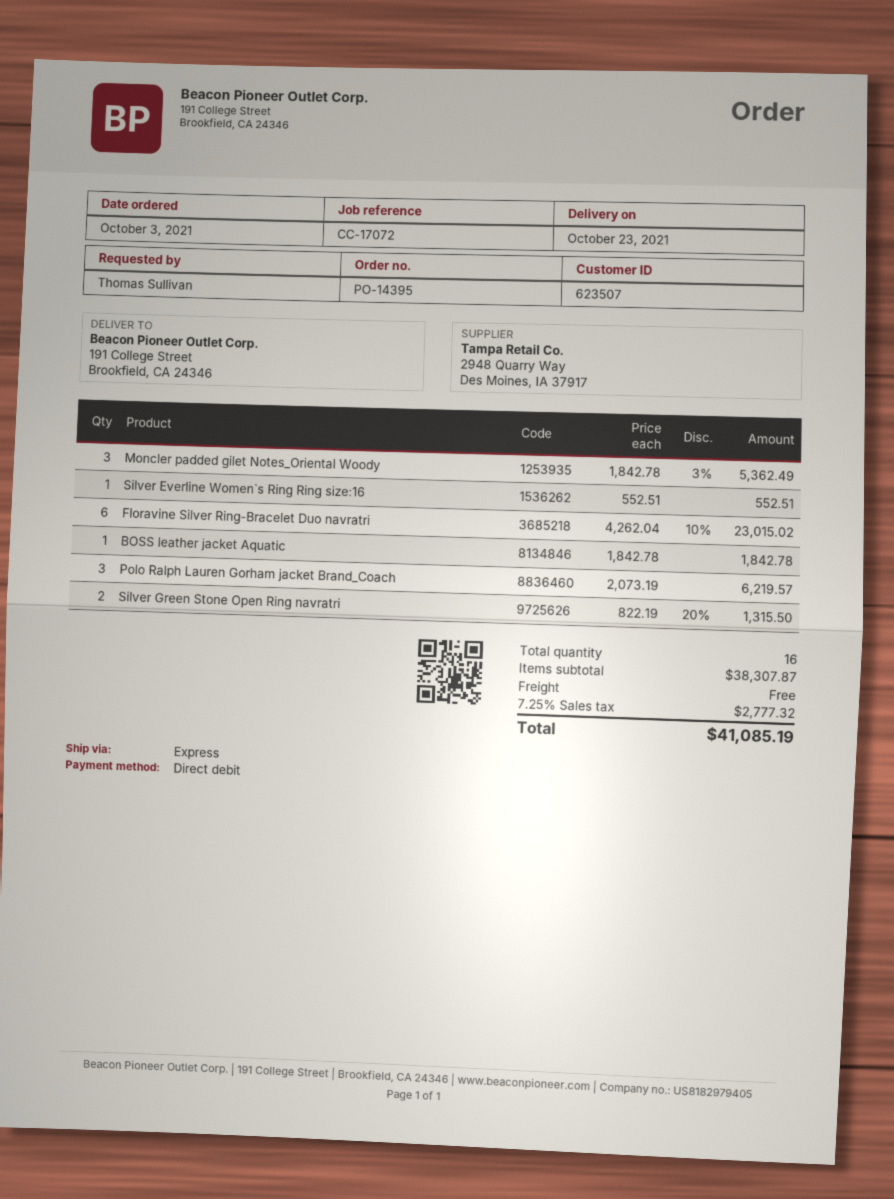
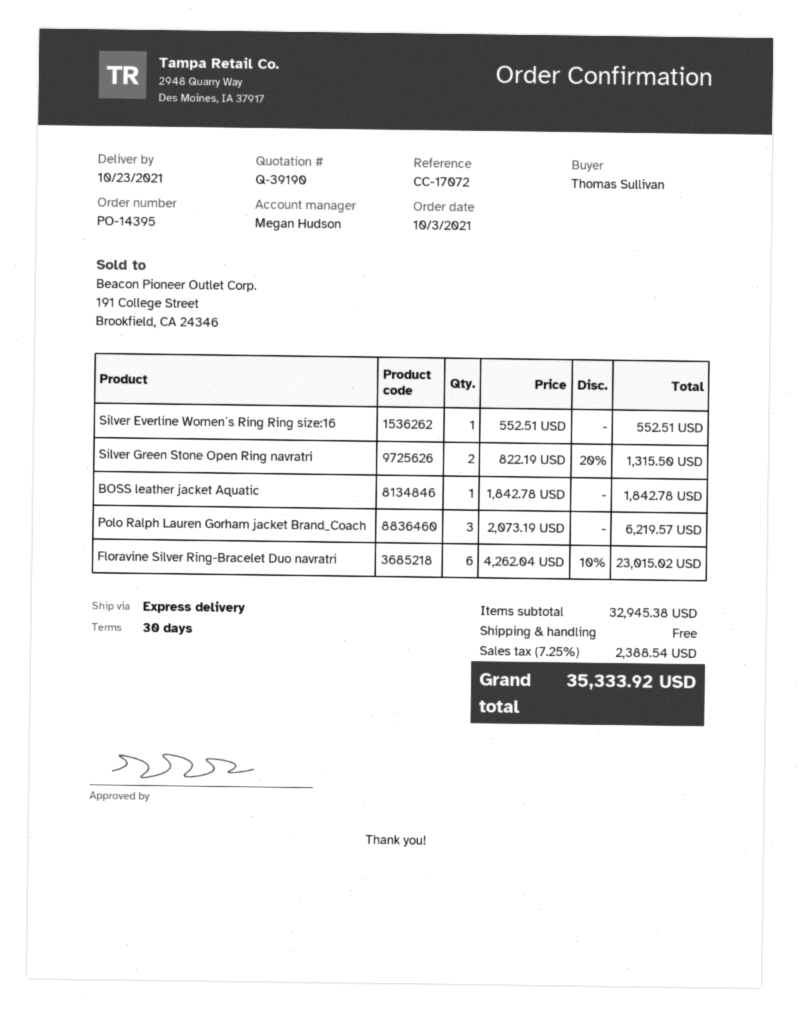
Moncler padded gilet Notes_Oriental Woody: 3 x 1842.78 - 3% = 5362.49 -> none
subtotal: 38307.87 -> 32945.38
tax: 7.25% = 2777.32 -> 7.25% = 2388.54
total: 41085.19 -> 35333.92

